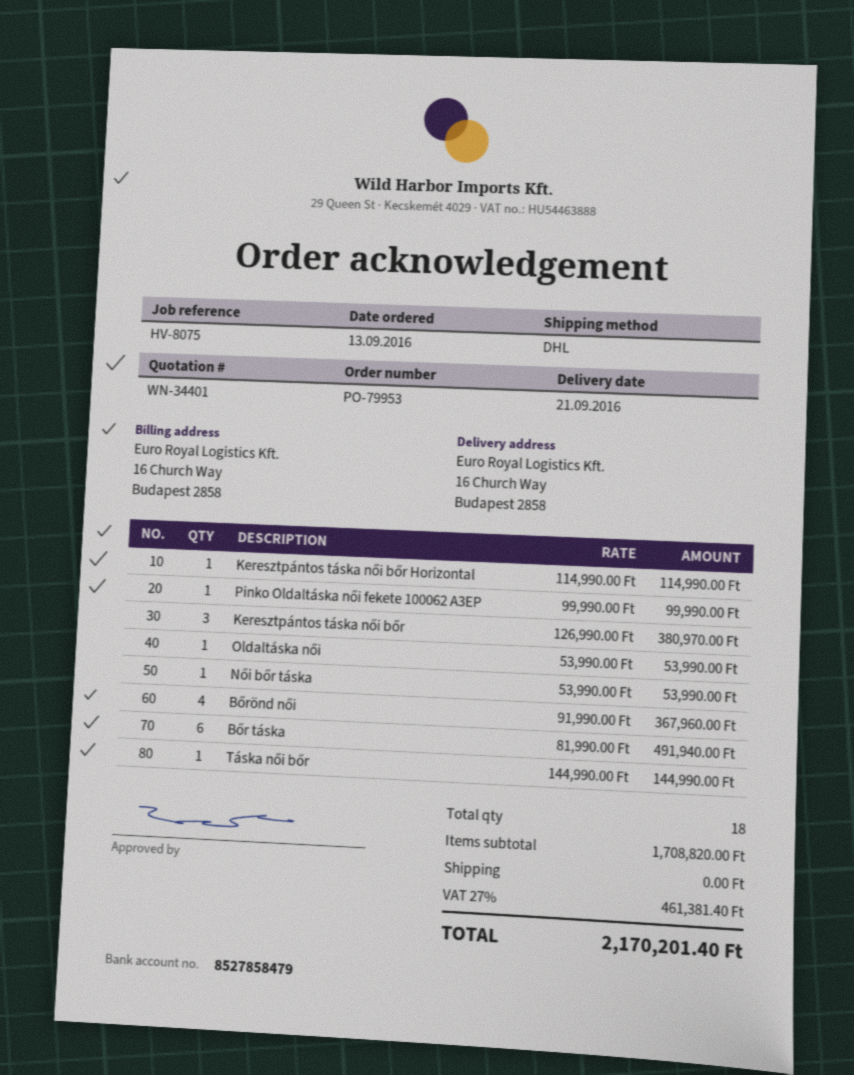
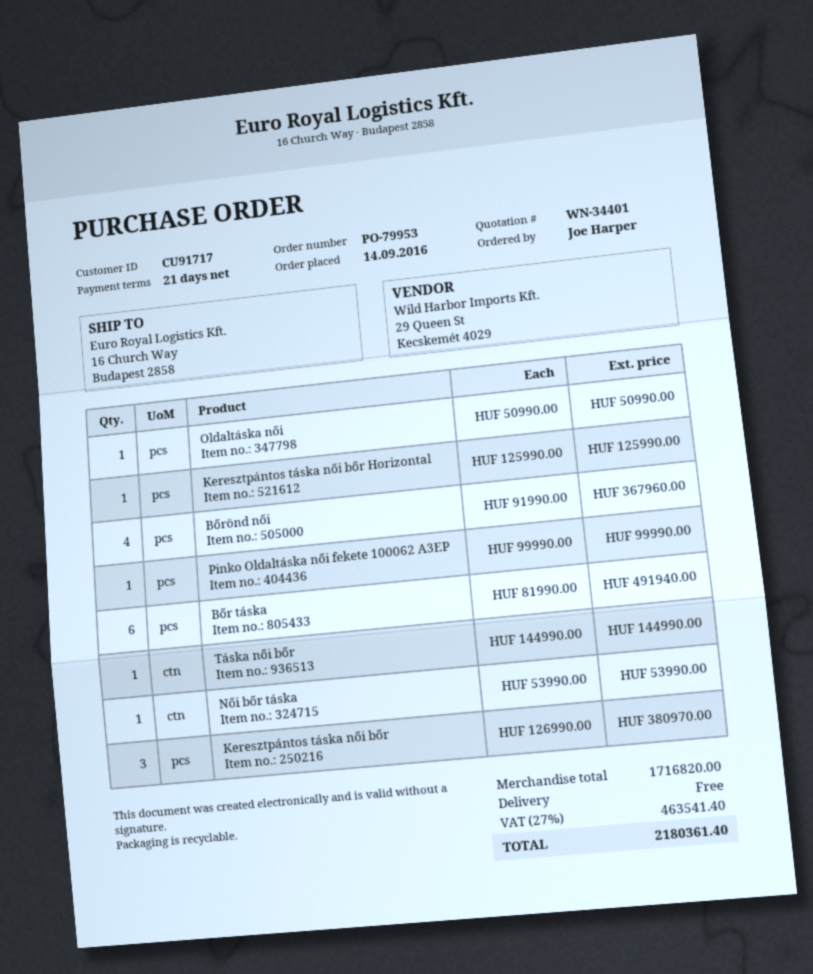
order date: 2016-09-13 -> 2016-09-14
Keresztpántos táska női bőr Horizontal: 1 x 114990.00 = 114990.00 -> 1 x 125990.00 = 125990.00
Oldaltáska női: 1 x 53990.00 = 53990.00 -> 1 x 50990.00 = 50990.00
subtotal: 1708820.00 -> 1716820.00
tax: 27% = 461381.40 -> 27% = 463541.40
total: 2170201.40 -> 2180361.40

